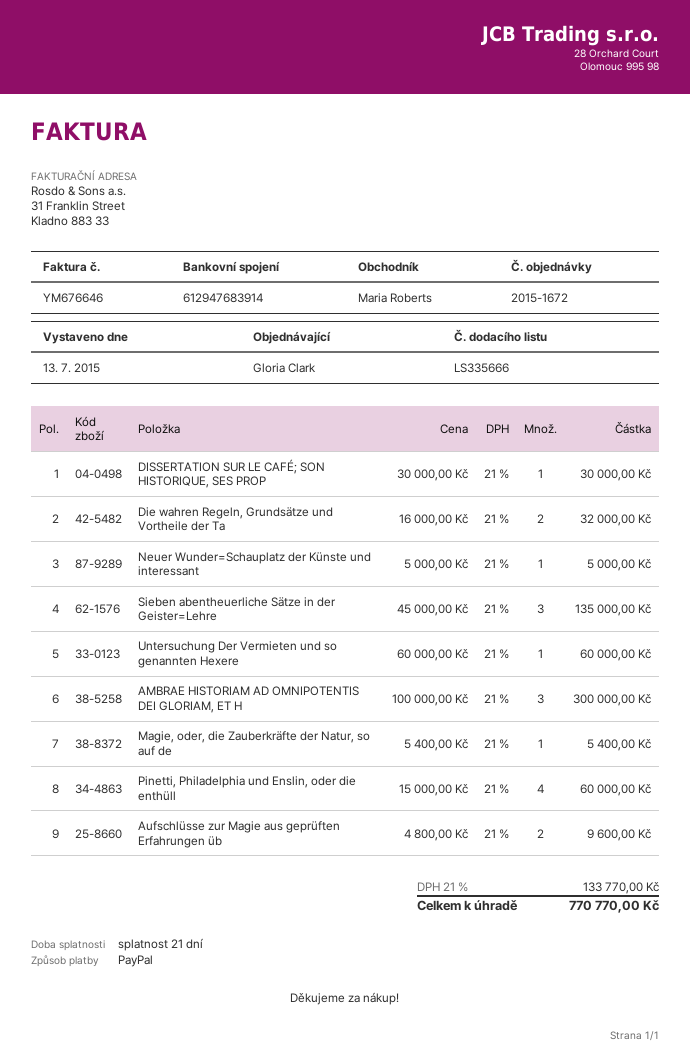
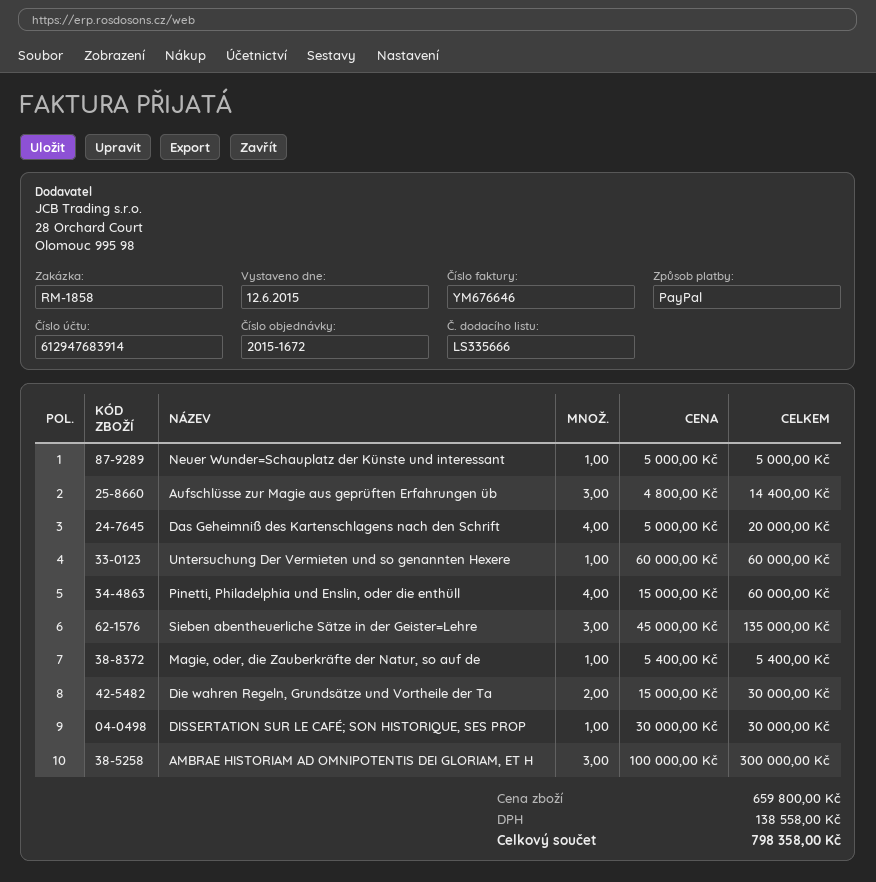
invoice date: 2015-07-13 -> 2015-06-12
Die wahren Regeln, Grundsätze und Vortheile der Ta: 2 x 16000.00 = 32000.00 -> 2 x 15000.00 = 30000.00
Aufschlüsse zur Magie aus geprüften Erfahrungen üb: 2 x 4800.00 = 9600.00 -> 3 x 4800.00 = 14400.00
Das Geheimniß des Kartenschlagens nach den Schrift: none -> 4 x 5000.00 = 20000.00
tax: 133770.00 -> 138558.00
total: 770770.00 -> 798358.00

